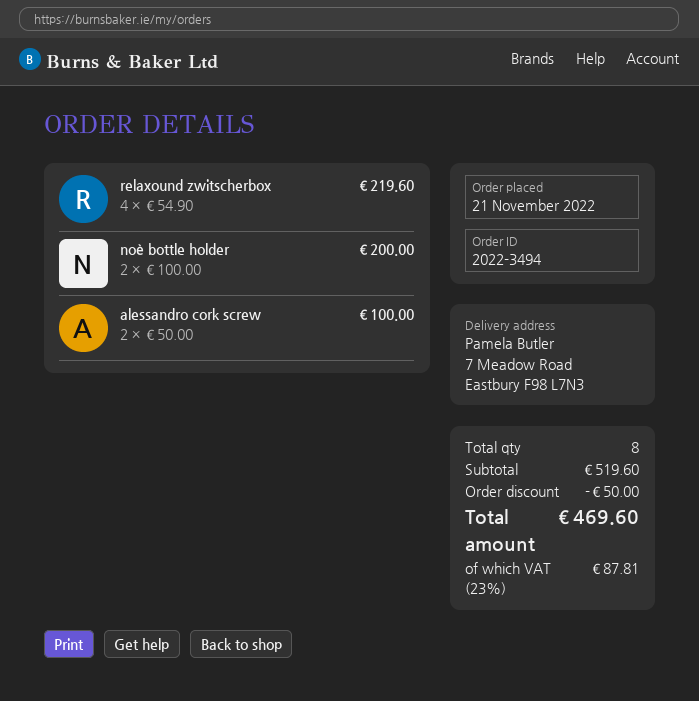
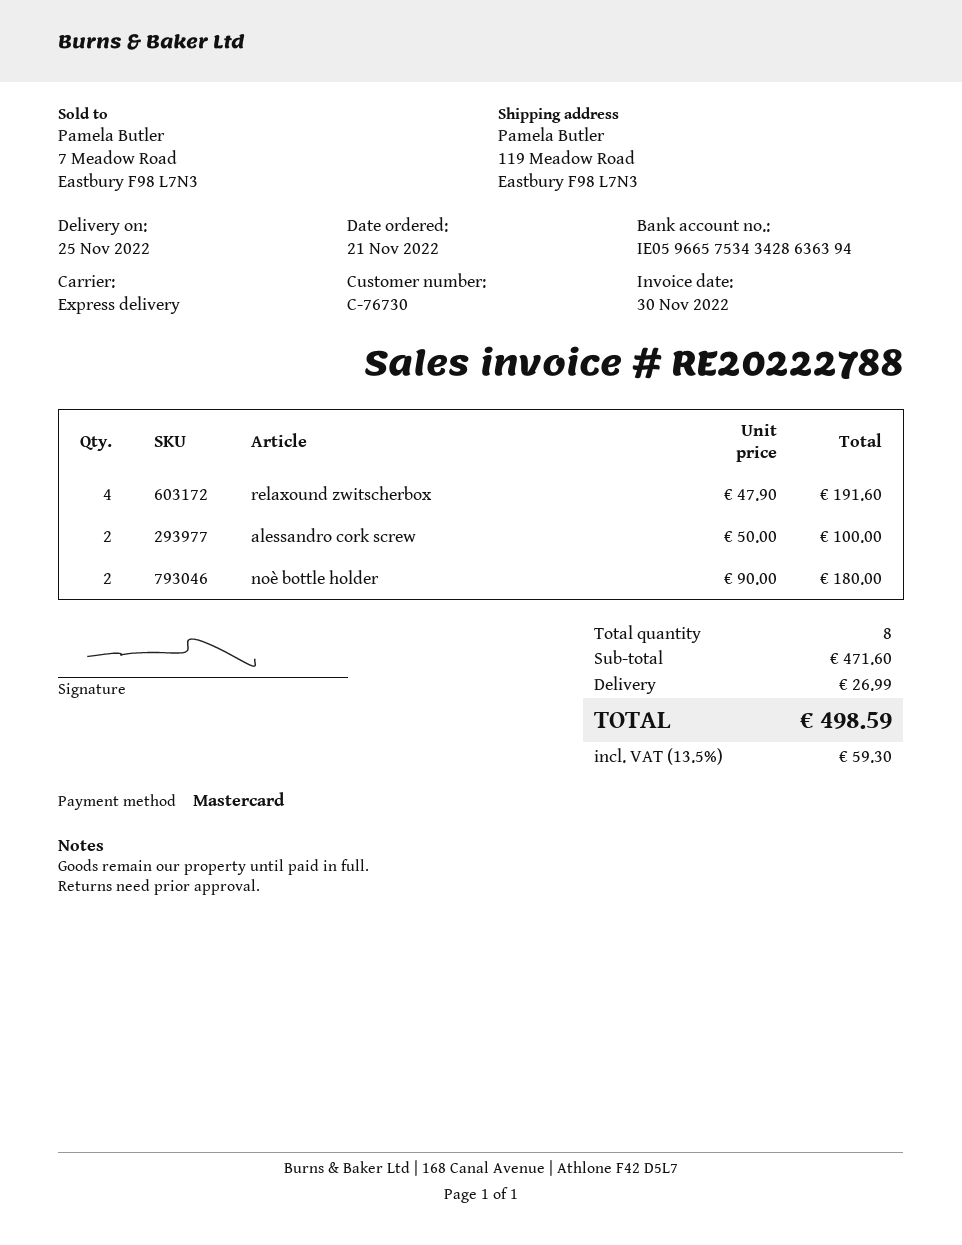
ship to: 7 Meadow Road, Eastbury F98 L7N3 -> 119 Meadow Road, Eastbury F98 L7N3
relaxound zwitscherbox: 4 x 54.90 = 219.60 -> 4 x 47.90 = 191.60
noè bottle holder: 2 x 100.00 = 200.00 -> 2 x 90.00 = 180.00
subtotal: 519.60 -> 471.60
discount: 50.00 -> none
shipping: none -> 26.99
tax: 23% = 87.81 -> 13.5% = 59.30
total: 469.60 -> 498.59

